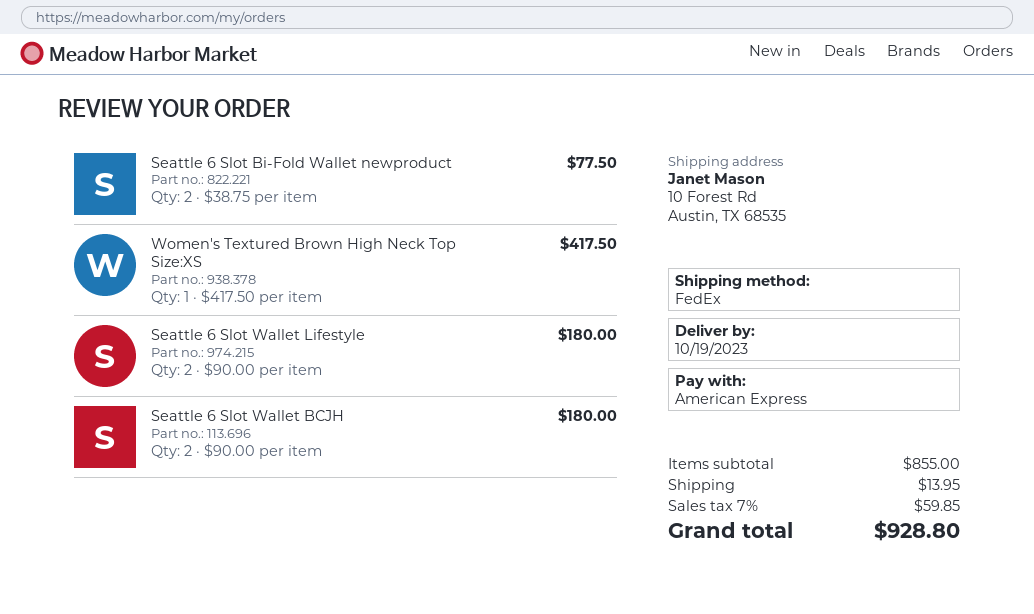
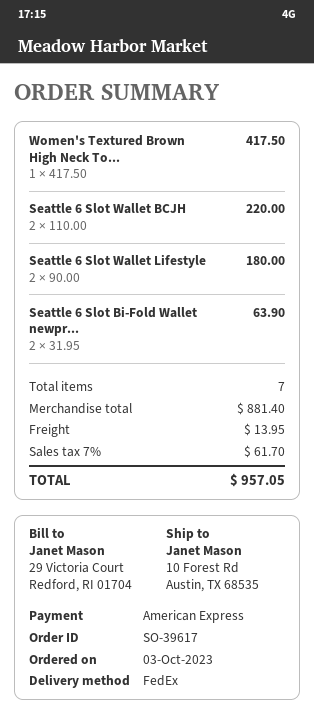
Seattle 6 Slot Bi-Fold Wallet newproduct: 2 x 38.75 = 77.50 -> 2 x 31.95 = 63.90
Seattle 6 Slot Wallet BCJH: 2 x 90.00 = 180.00 -> 2 x 110.00 = 220.00
subtotal: 855.00 -> 881.40
tax: 7% = 59.85 -> 7% = 61.70
total: 928.80 -> 957.05

